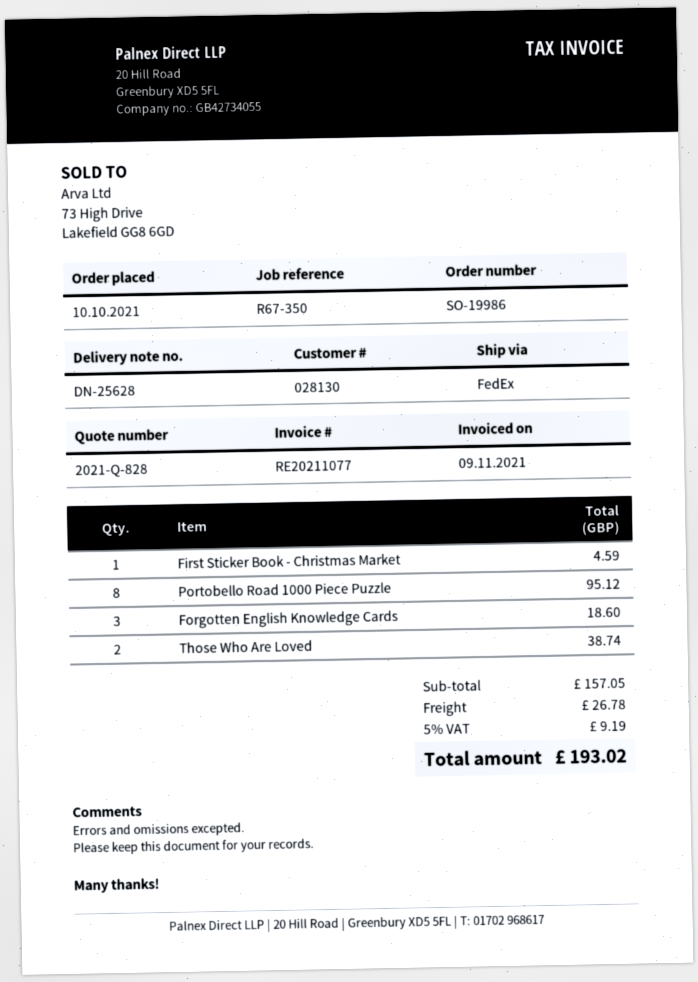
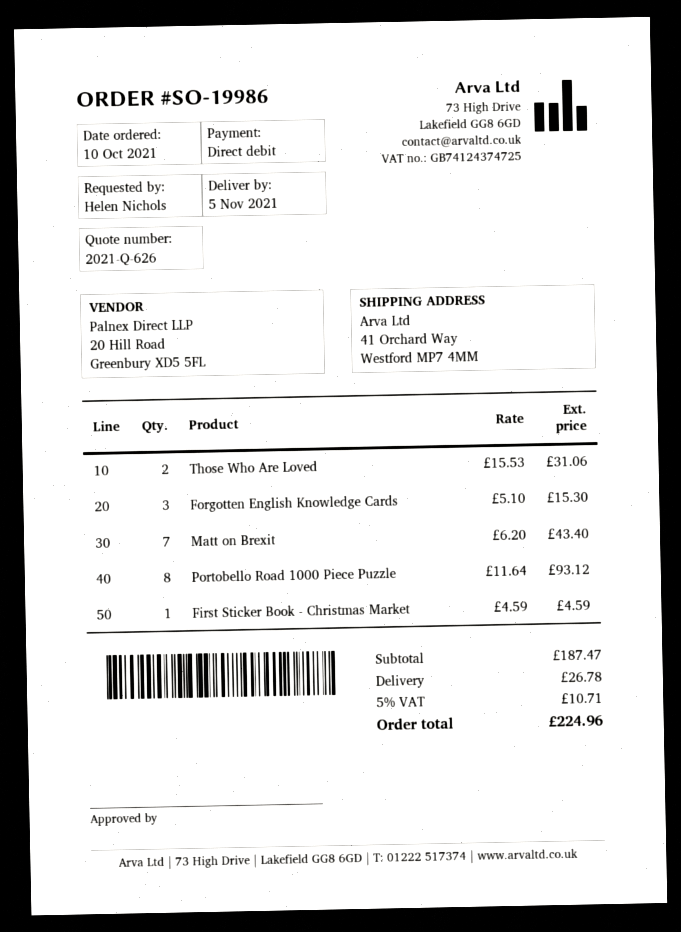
quote number: 2021-Q-828 -> 2021-Q-626
Portobello Road 1000 Piece Puzzle: 8 for 95.12 -> 8 for 93.12
Forgotten English Knowledge Cards: 3 for 18.60 -> 3 for 15.30
Those Who Are Loved: 2 for 38.74 -> 2 for 31.06
Matt on Brexit: none -> 7 for 43.40
subtotal: 157.05 -> 187.47
tax: 5% = 9.19 -> 5% = 10.71
total: 193.02 -> 224.96

